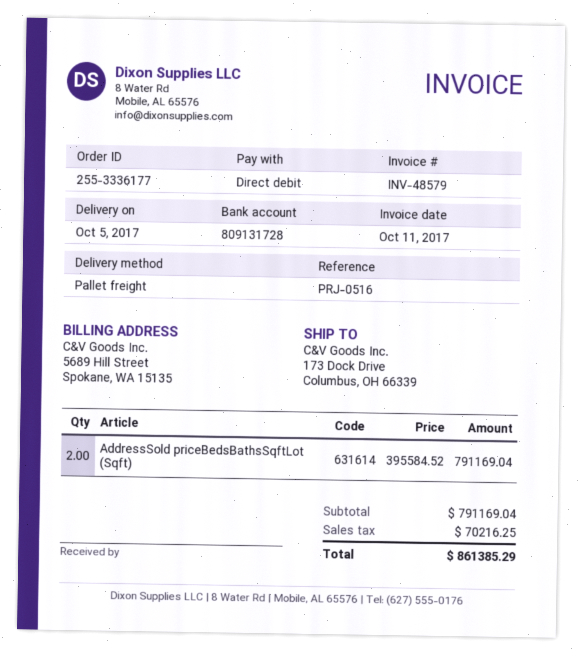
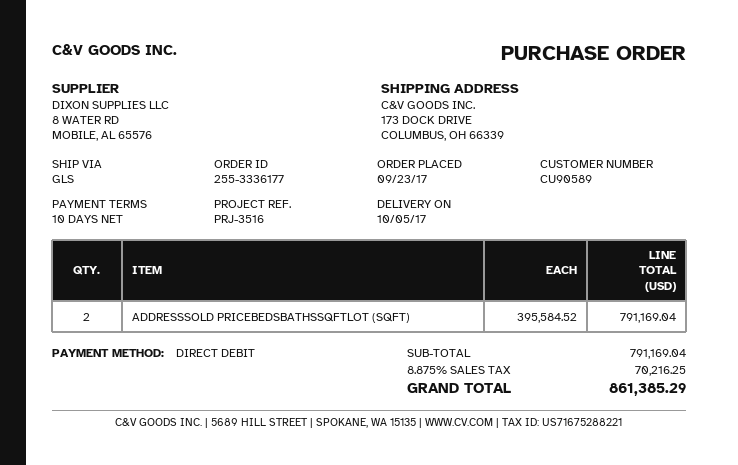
reference: PRJ-0516 -> PRJ-3516
shipping method: pallet freight -> GLS

